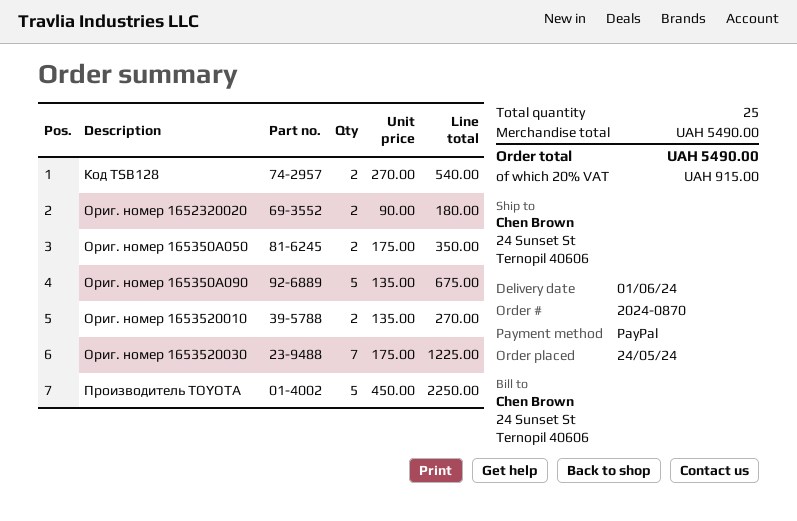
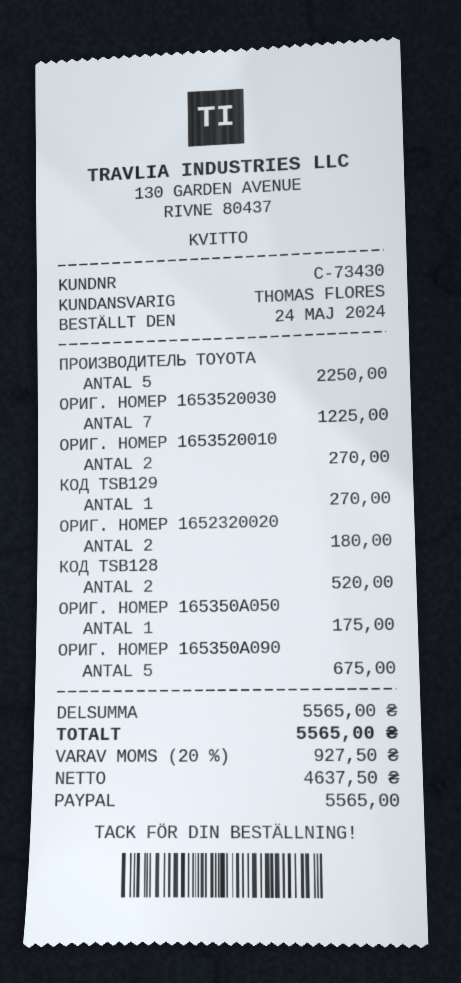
Код TSB128: 2 for 540.00 -> 2 for 520.00
Ориг. номер 165350A050: 2 for 350.00 -> 1 for 175.00
КОД TSB129: none -> 1 for 270.00
subtotal: 5490.00 -> 5565.00
tax: 20% = 915.00 -> 20% = 927.50
total: 5490.00 -> 5565.00

